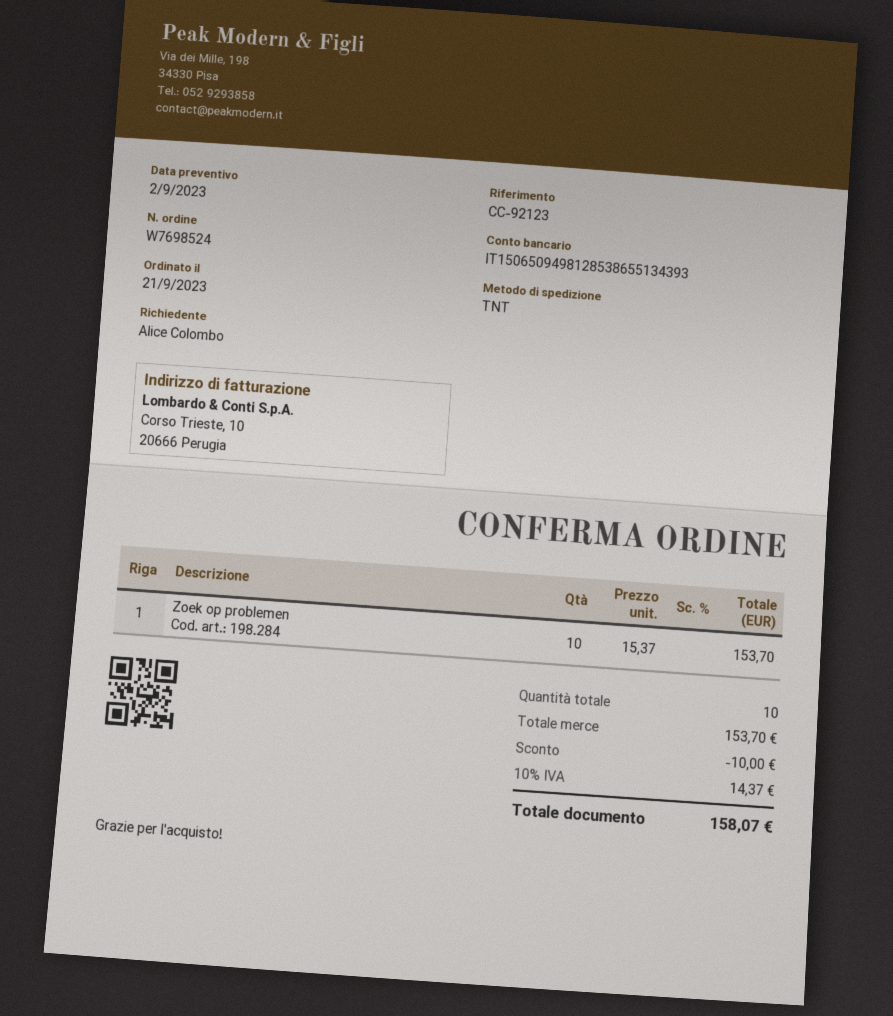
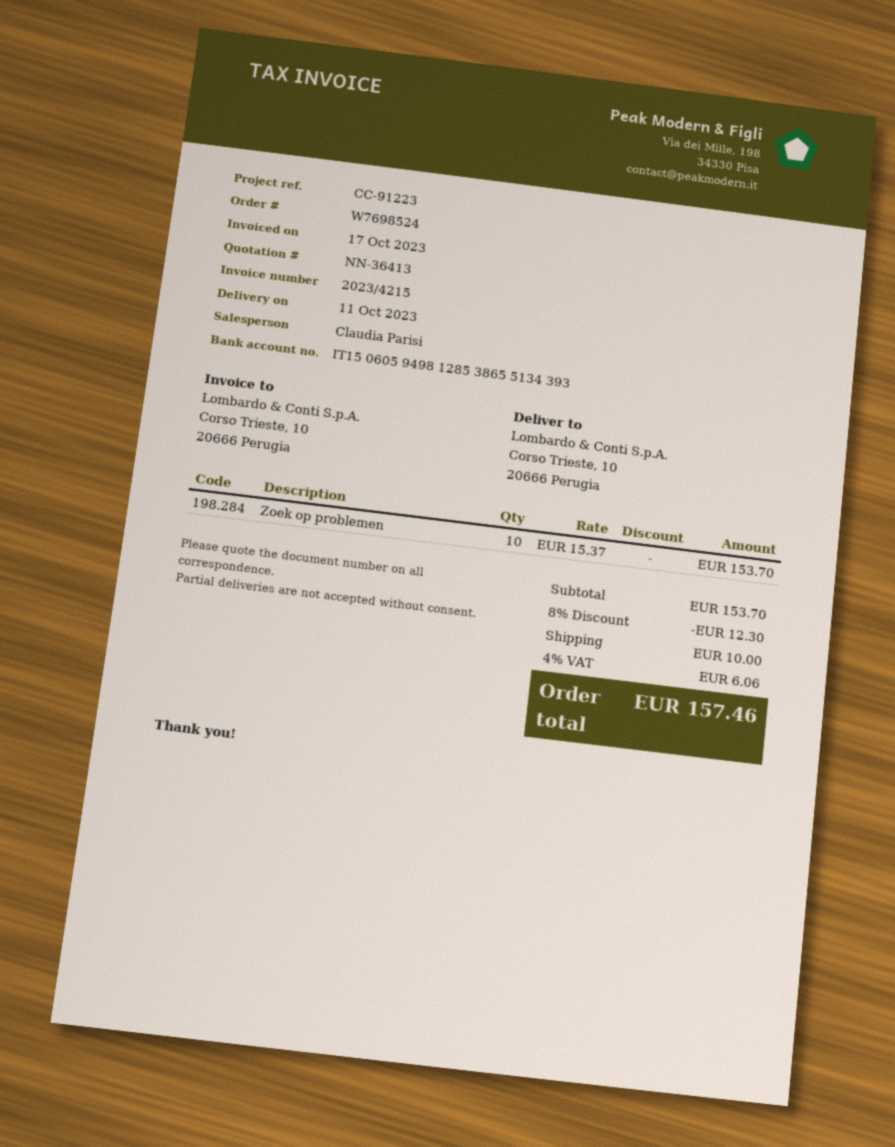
reference: CC-92123 -> CC-91223
bank account: IT1506509498128538655134393 -> IT1506059498128538655134393
discount: 10.00 -> 12.30
shipping: none -> 10.00
tax: 10% = 14.37 -> 4% = 6.06
total: 158.07 -> 157.46

